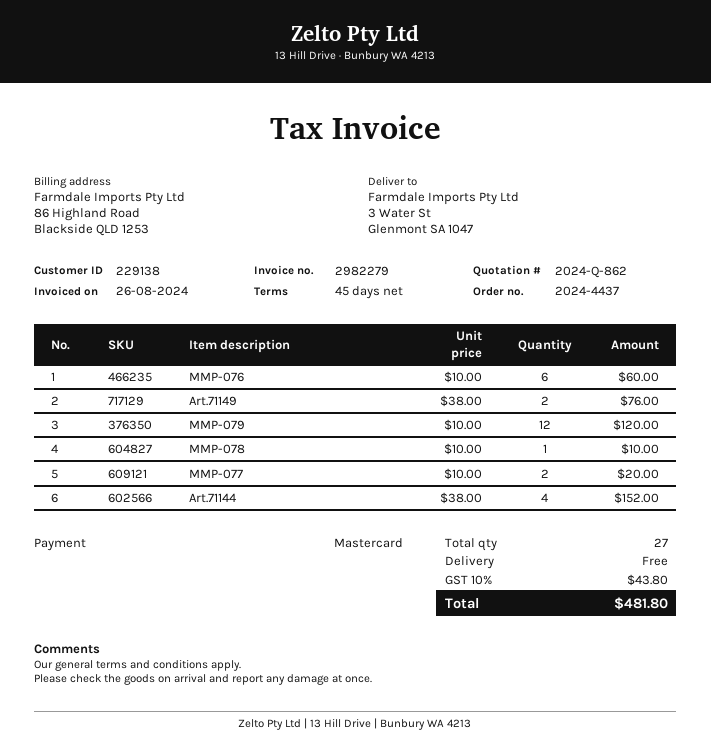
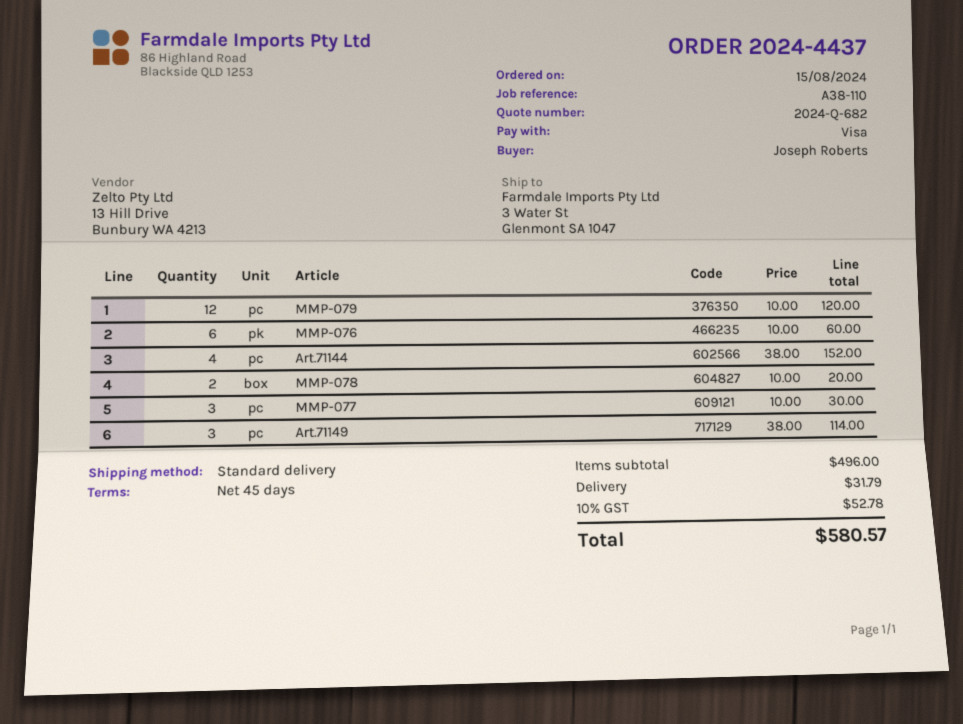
quote number: 2024-Q-862 -> 2024-Q-682
payment method: Mastercard -> Visa
Art.71149: 2 x 38.00 = 76.00 -> 3 x 38.00 = 114.00
MMP-078: 1 x 10.00 = 10.00 -> 2 x 10.00 = 20.00
MMP-077: 2 x 10.00 = 20.00 -> 3 x 10.00 = 30.00
shipping: 0.00 -> 31.79
tax: 10% = 43.80 -> 10% = 52.78
total: 481.80 -> 580.57

